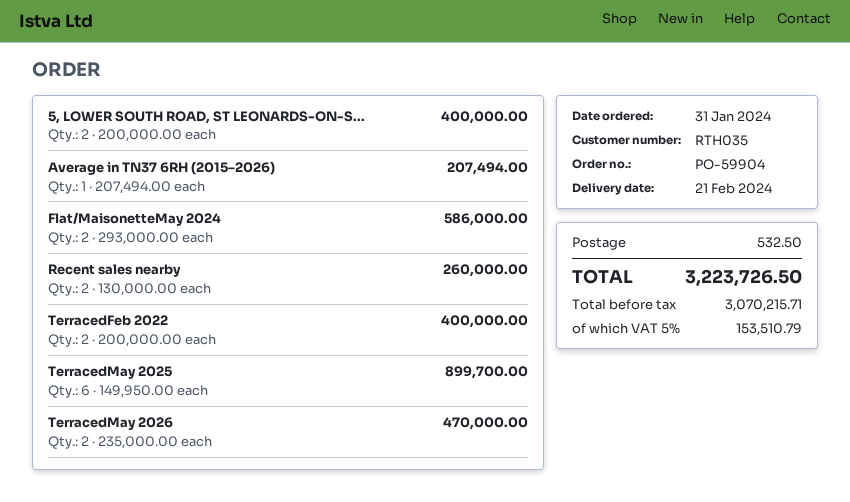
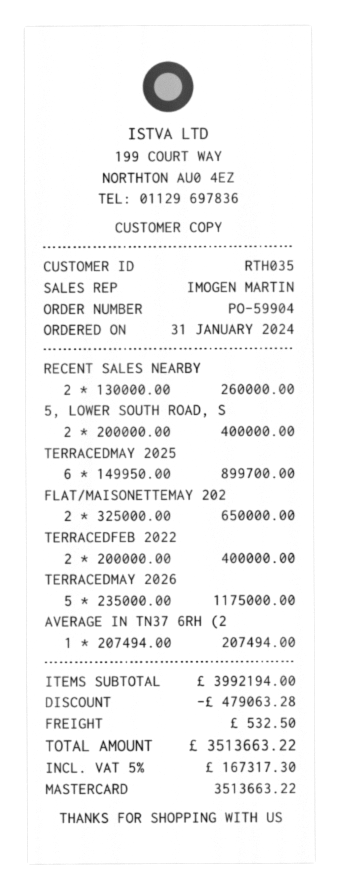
Flat/MaisonetteMay 2024: 2 x 293000.00 = 586000.00 -> 2 x 325000.00 = 650000.00
TerracedMay 2026: 2 x 235000.00 = 470000.00 -> 5 x 235000.00 = 1175000.00
discount: none -> 479063.28
tax: 5% = 153510.79 -> 5% = 167317.30
total: 3223726.50 -> 3513663.22

